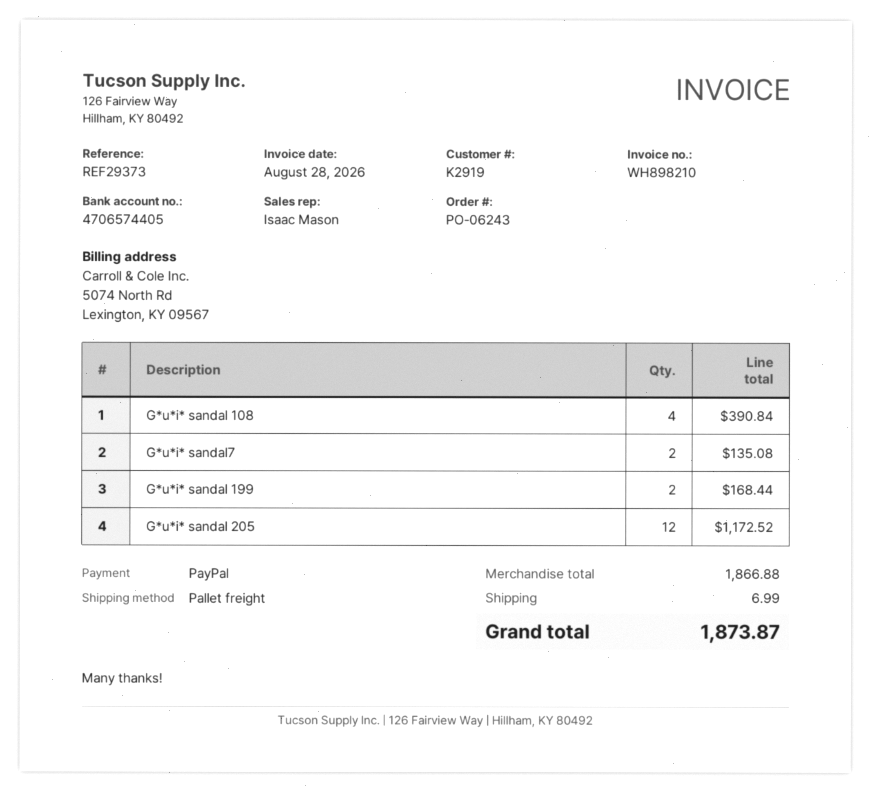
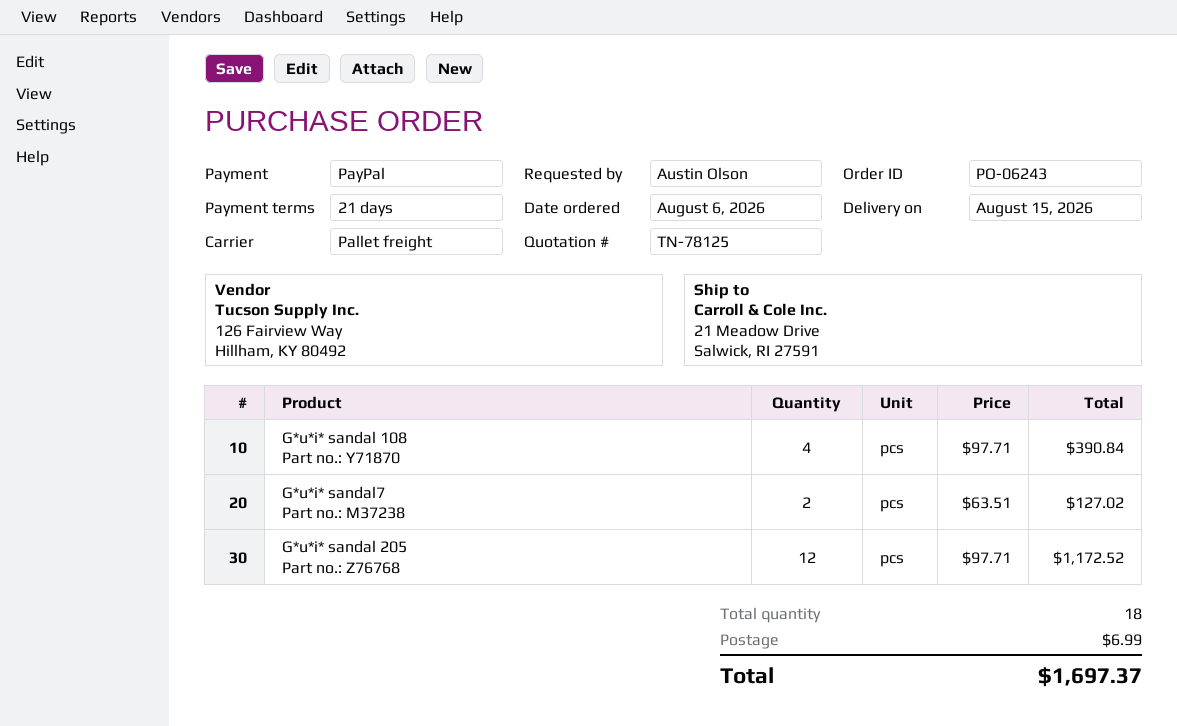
G*u*i* sandal7: 2 for 135.08 -> 2 for 127.02
G*u*i* sandal 199: 2 for 168.44 -> none
total: 1873.87 -> 1697.37

